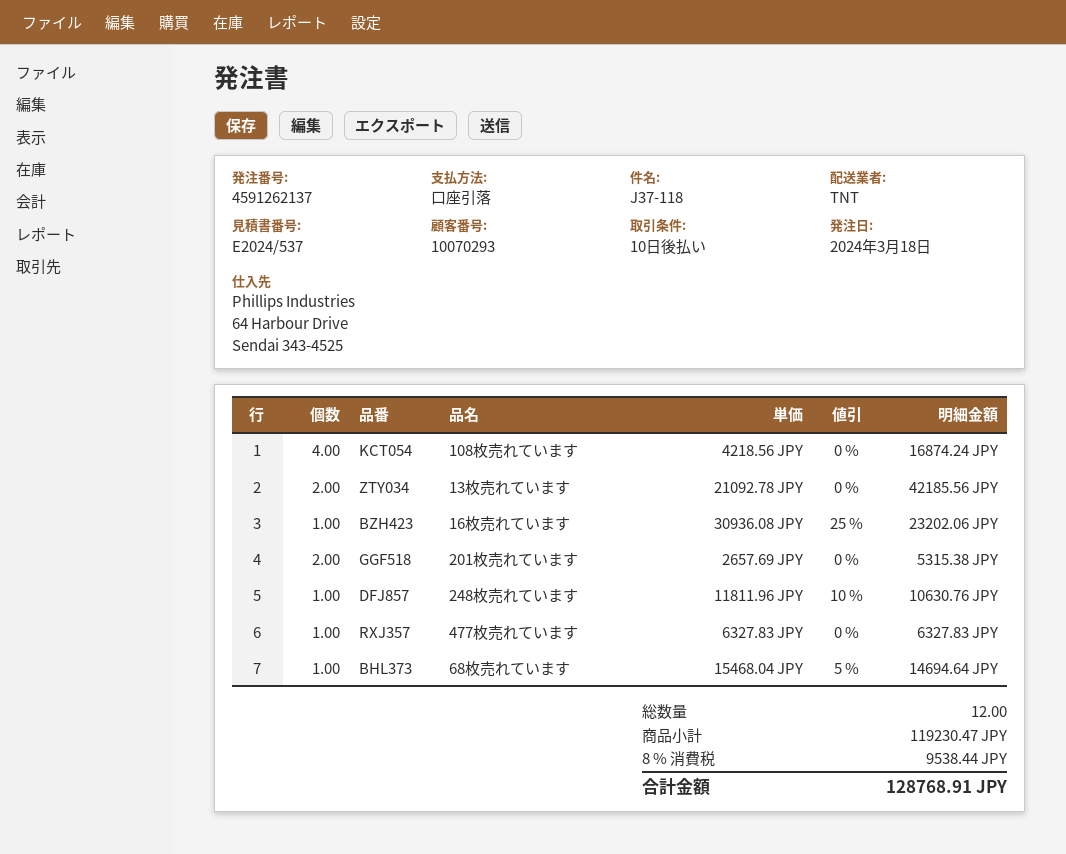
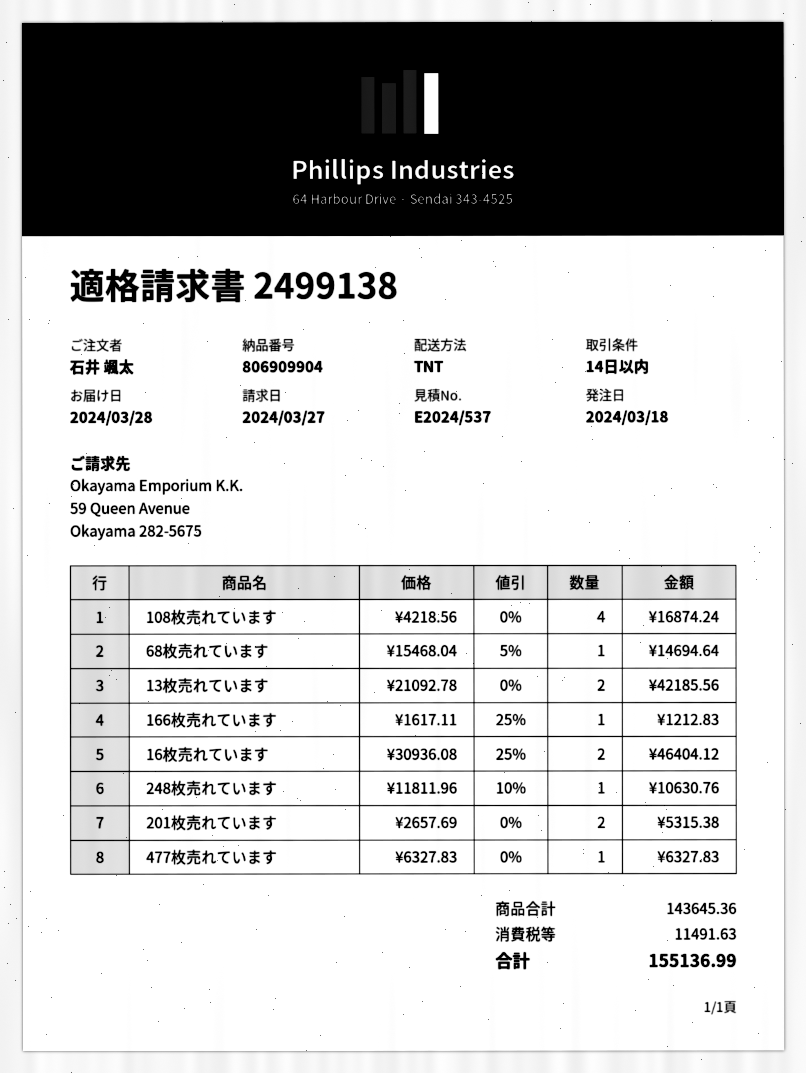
payment terms: 10 days -> 14 days
16枚売れています: 1 x 30936.08 - 25% = 23202.06 -> 2 x 30936.08 - 25% = 46404.12
166枚売れています: none -> 1 x 1617.11 - 25% = 1212.83
subtotal: 119230.47 -> 143645.36
tax: 9538.44 -> 11491.63
total: 128768.91 -> 155136.99

